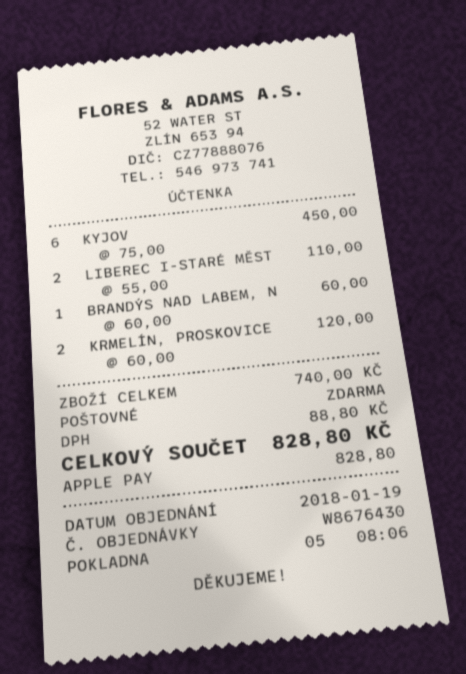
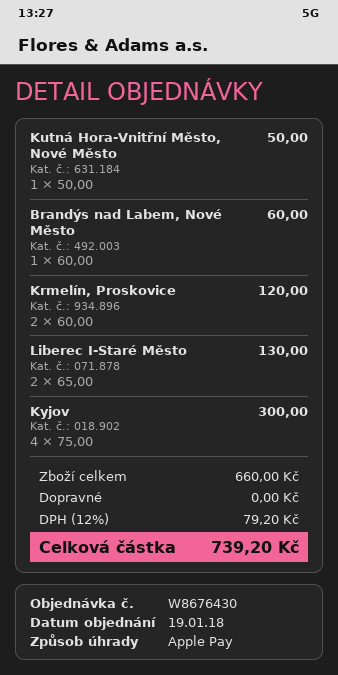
KYJOV: 6 x 75.00 = 450.00 -> 4 x 75.00 = 300.00
LIBEREC I-STARÉ MĚST: 2 x 55.00 = 110.00 -> 2 x 65.00 = 130.00
Kutná Hora-Vnitřní Město, Nové Město: none -> 1 x 50.00 = 50.00
subtotal: 740.00 -> 660.00
tax: 88.80 -> 79.20
total: 828.80 -> 739.20

